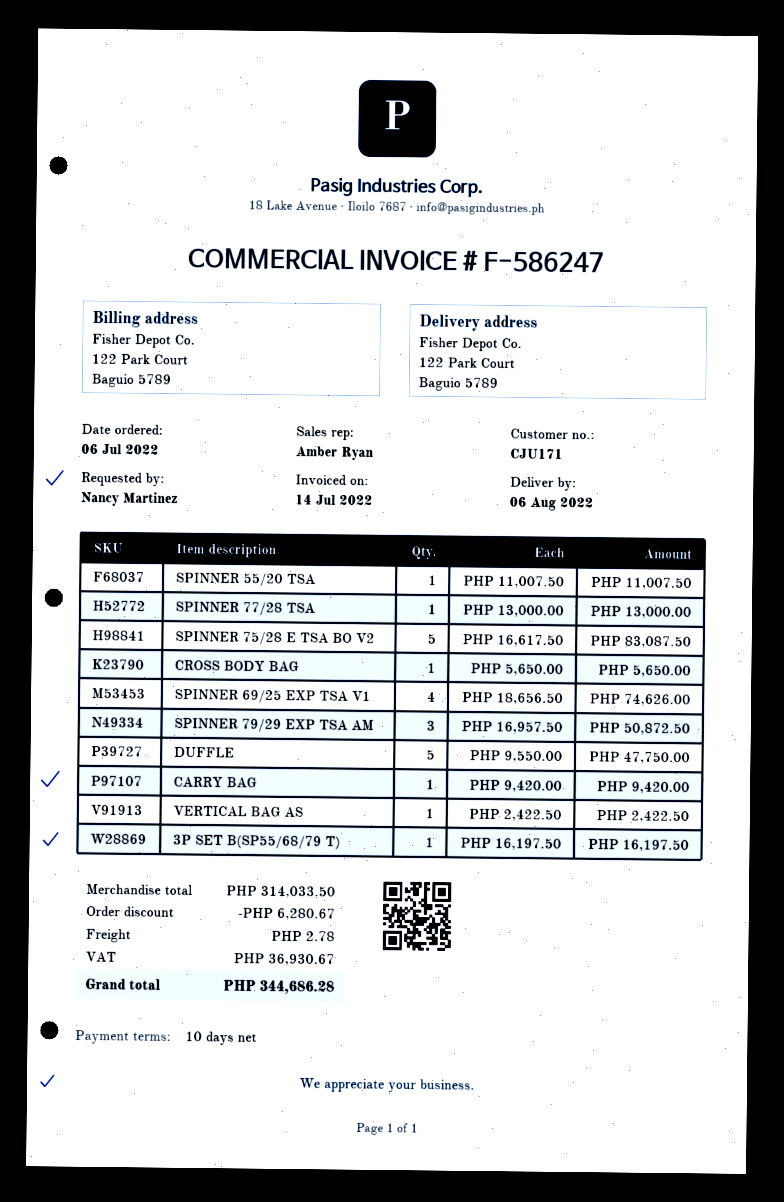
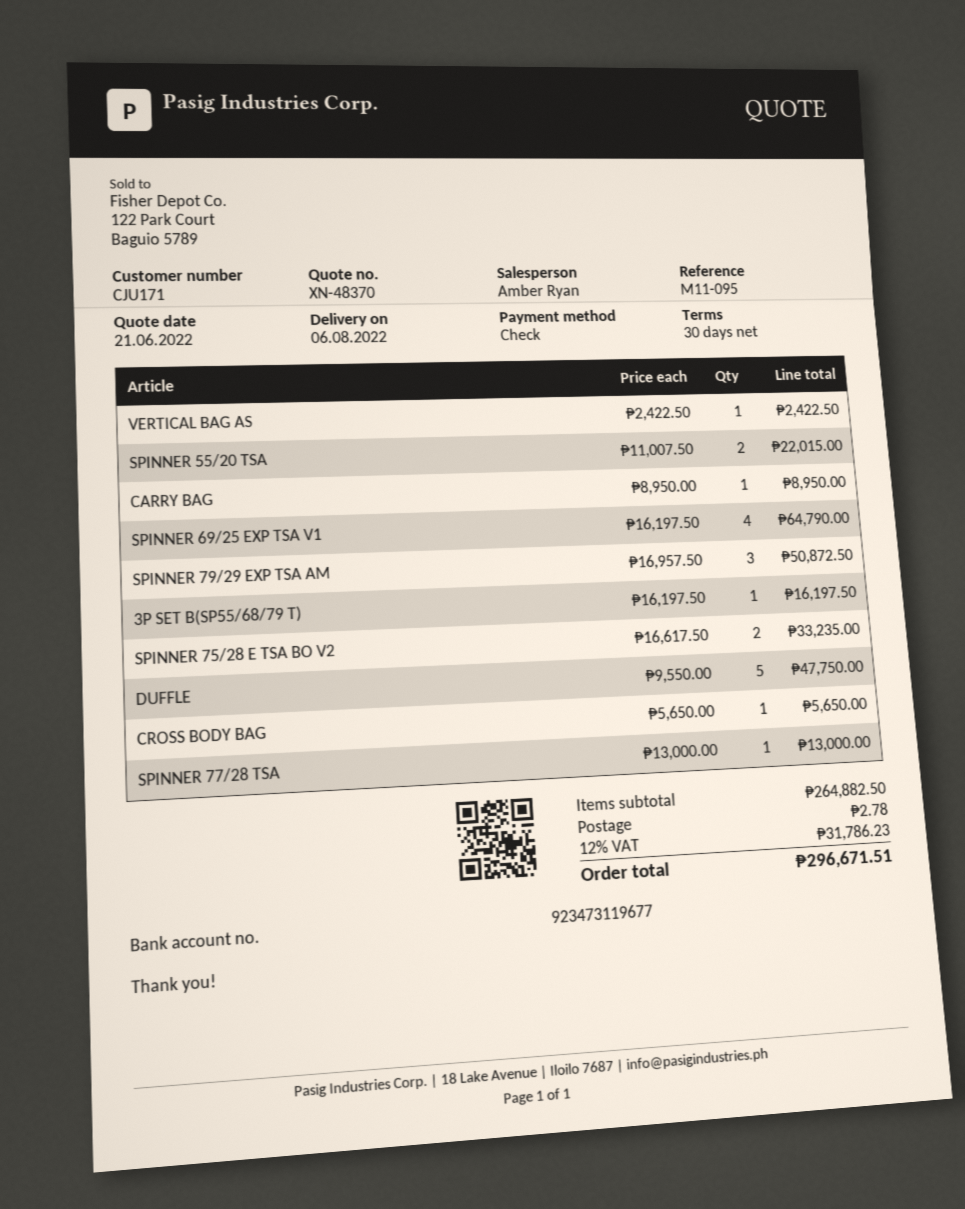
payment terms: 10 days -> 30 days
SPINNER 55/20 TSA: 1 x 11007.50 = 11007.50 -> 2 x 11007.50 = 22015.00
SPINNER 75/28 E TSA BO V2: 5 x 16617.50 = 83087.50 -> 2 x 16617.50 = 33235.00
SPINNER 69/25 EXP TSA V1: 4 x 18656.50 = 74626.00 -> 4 x 16197.50 = 64790.00
CARRY BAG: 1 x 9420.00 = 9420.00 -> 1 x 8950.00 = 8950.00
subtotal: 314033.50 -> 264882.50
discount: 6280.67 -> none
tax: 36930.67 -> 31786.23
total: 344686.28 -> 296671.51

